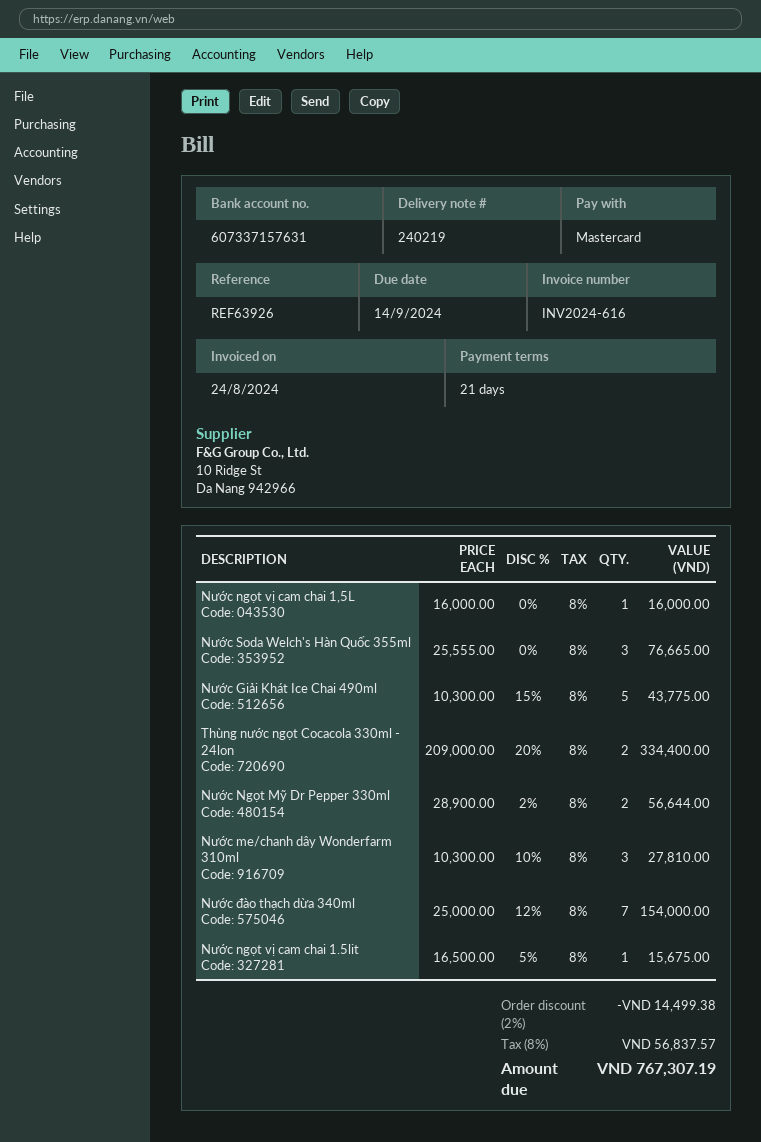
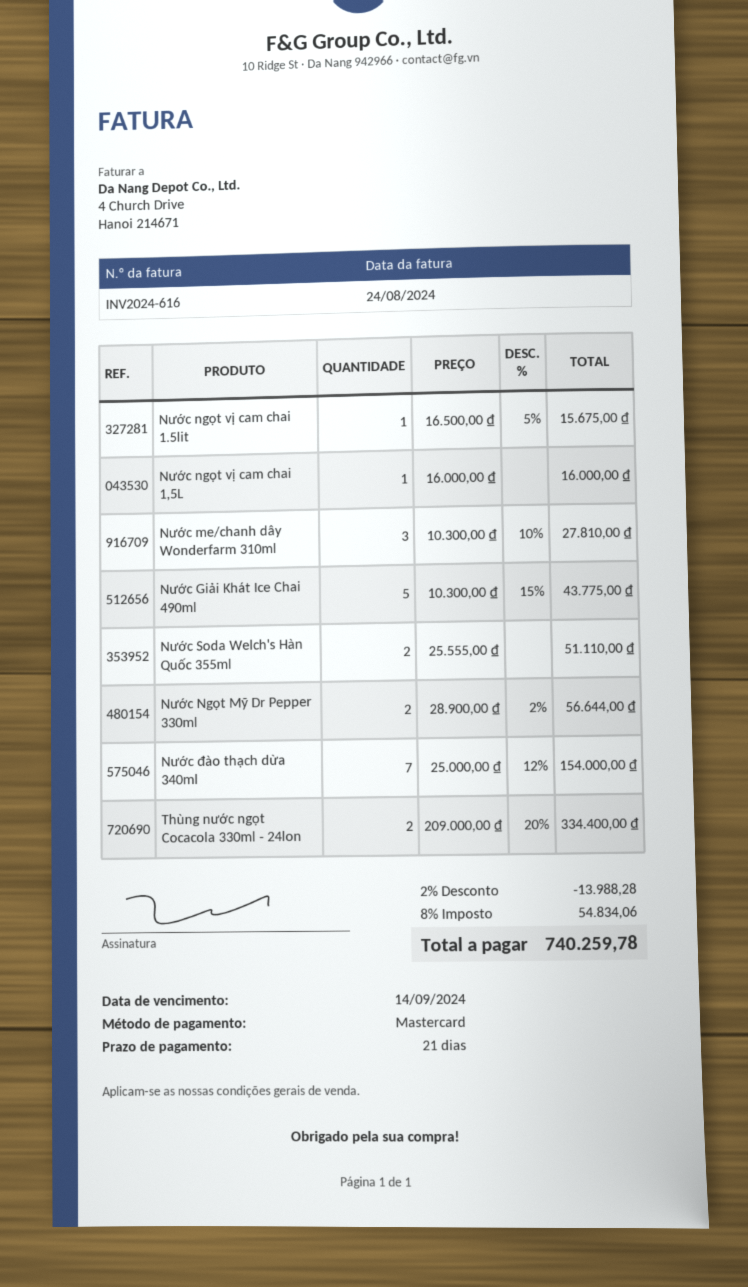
Nước Soda Welch's Hàn Quốc 355ml: 3 x 25555.00 = 76665.00 -> 2 x 25555.00 = 51110.00
discount: 2% = 14499.38 -> 2% = 13988.28
tax: 8% = 56837.57 -> 8% = 54834.06
total: 767307.19 -> 740259.78

